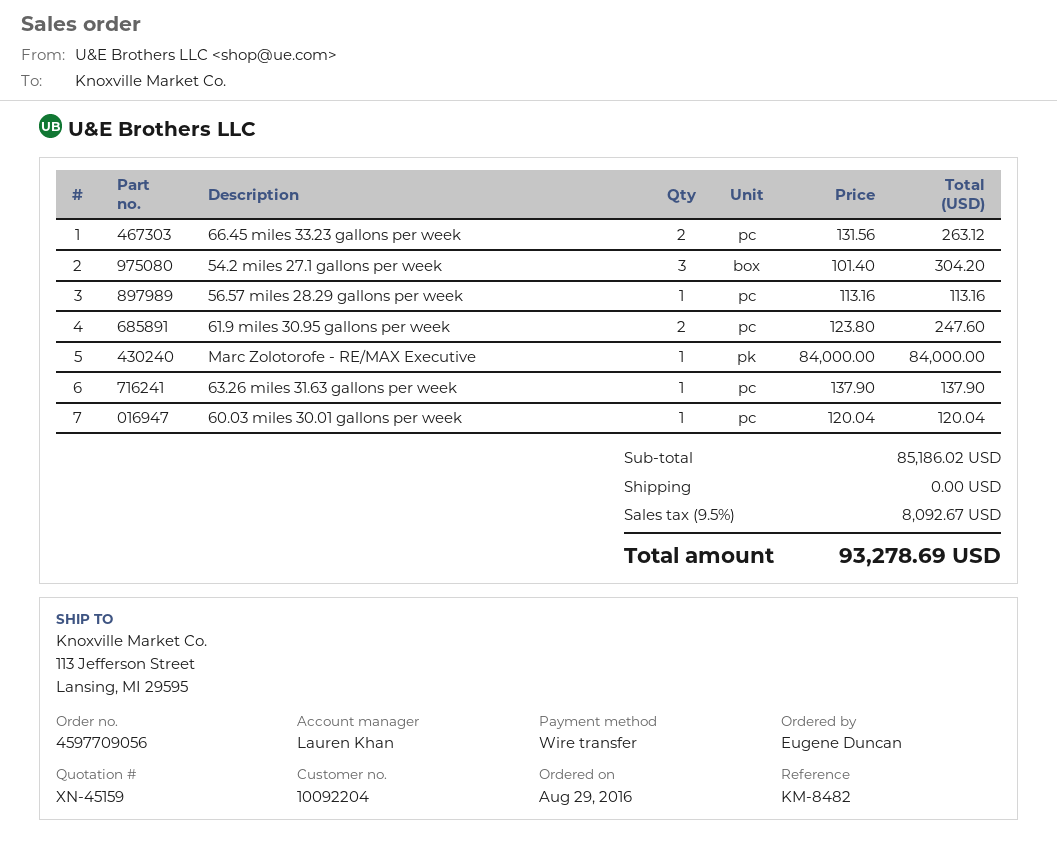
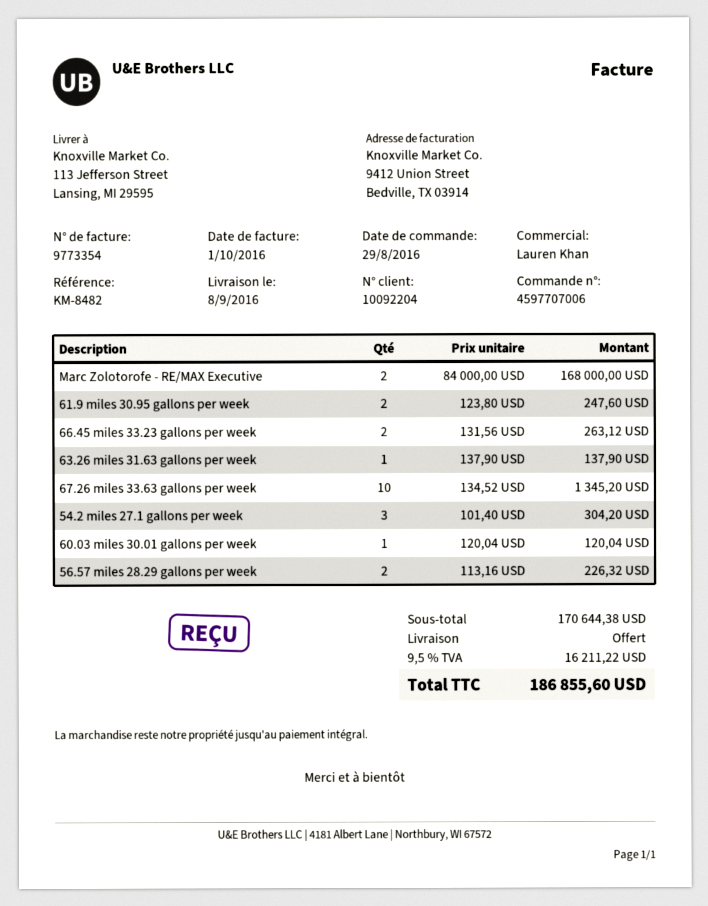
order number: 4597709056 -> 4597707006
56.57 miles 28.29 gallons per week: 1 x 113.16 = 113.16 -> 2 x 113.16 = 226.32
Marc Zolotorofe - RE/MAX Executive: 1 x 84000.00 = 84000.00 -> 2 x 84000.00 = 168000.00
67.26 miles 33.63 gallons per week: none -> 10 x 134.52 = 1345.20
subtotal: 85186.02 -> 170644.38
tax: 9.5% = 8092.67 -> 9.5% = 16211.22
total: 93278.69 -> 186855.60

